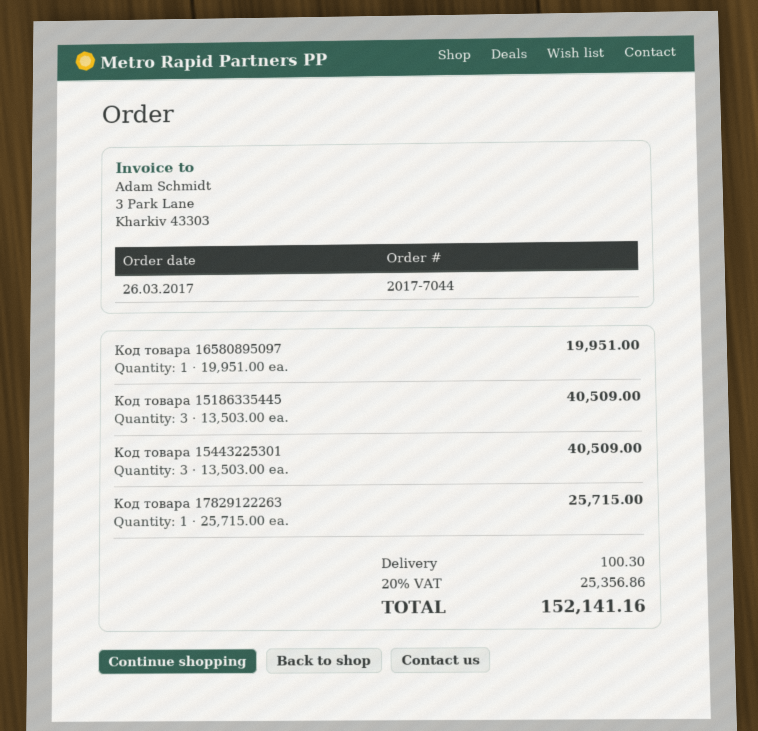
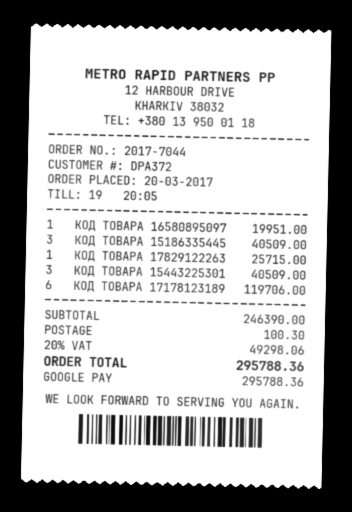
order date: 2017-03-26 -> 2017-03-20
КОД ТОВАРА 17178123189: none -> 6 for 119706.00
tax: 20% = 25356.86 -> 20% = 49298.06
total: 152141.16 -> 295788.36

